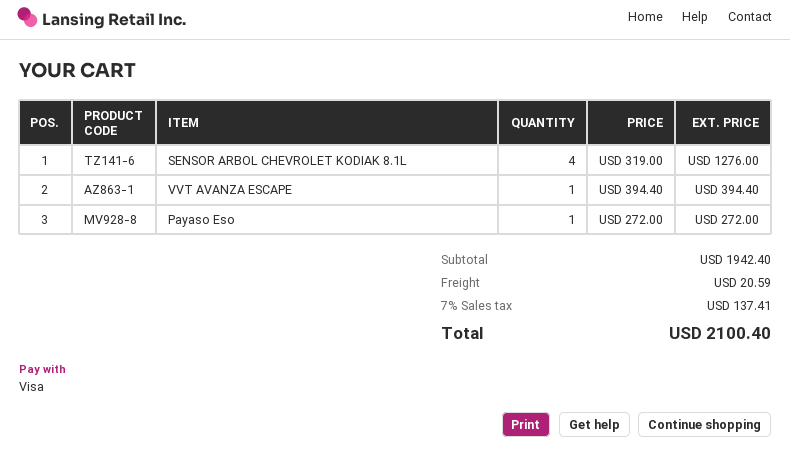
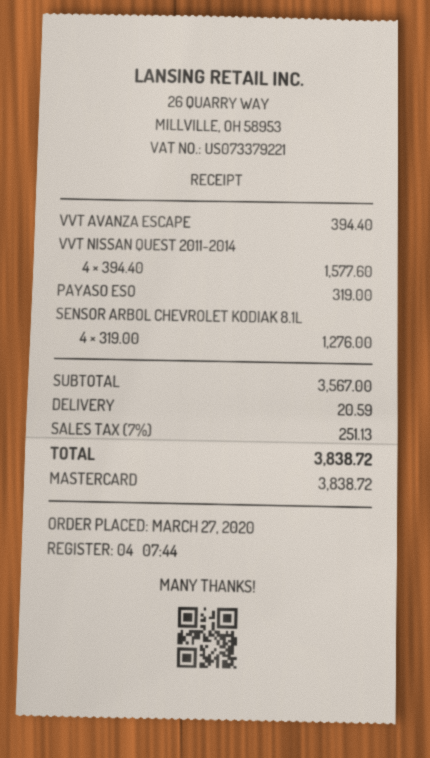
payment method: Visa -> Mastercard
Payaso Eso: 1 x 272.00 = 272.00 -> 1 x 319.00 = 319.00
VVT NISSAN QUEST 2011-2014: none -> 4 x 394.40 = 1577.60
subtotal: 1942.40 -> 3567.00
tax: 7% = 137.41 -> 7% = 251.13
total: 2100.40 -> 3838.72

